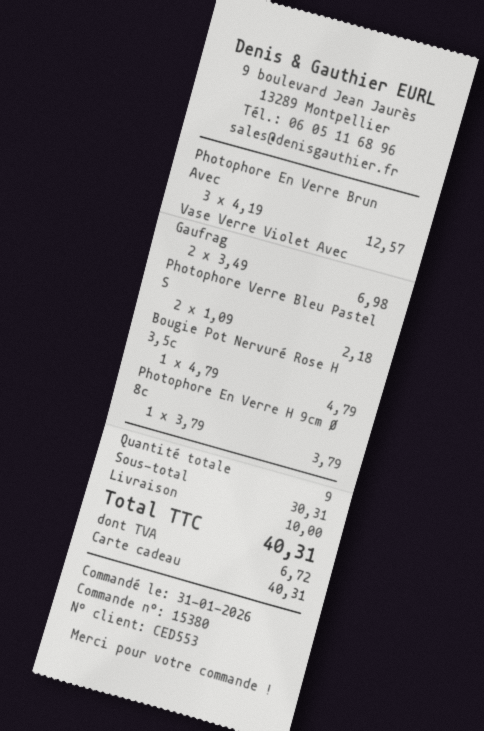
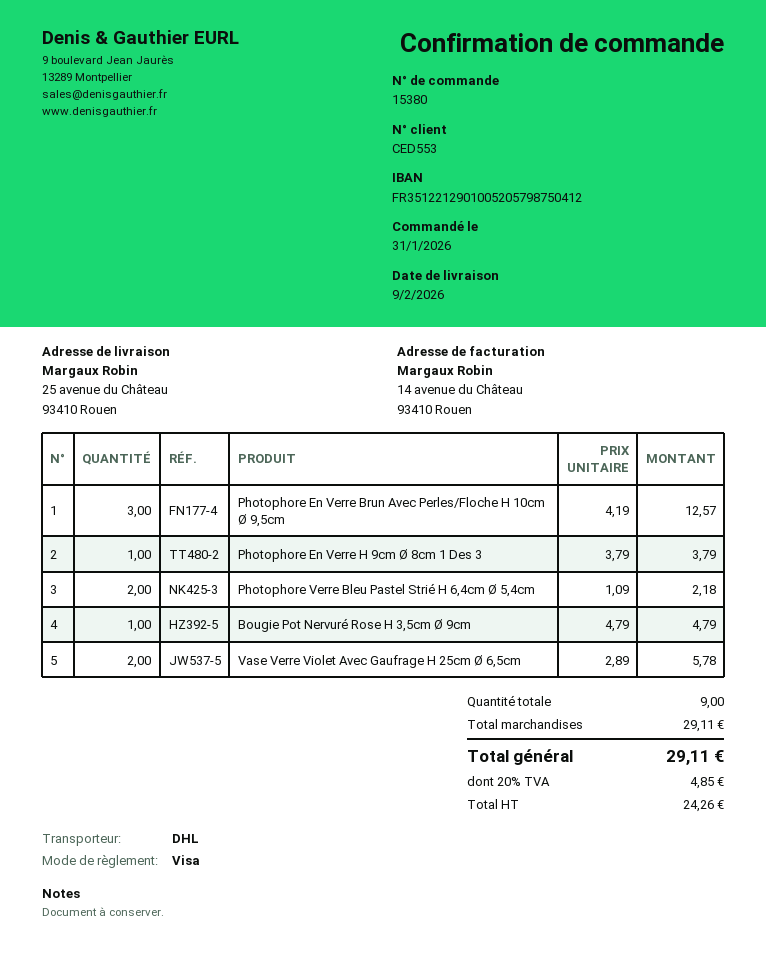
payment method: gift card -> Visa
Vase Verre Violet Avec Gaufrag: 2 x 3.49 = 6.98 -> 2 x 2.89 = 5.78
subtotal: 30.31 -> 29.11
shipping: 10.00 -> none
tax: 6.72 -> 4.85
total: 40.31 -> 29.11

